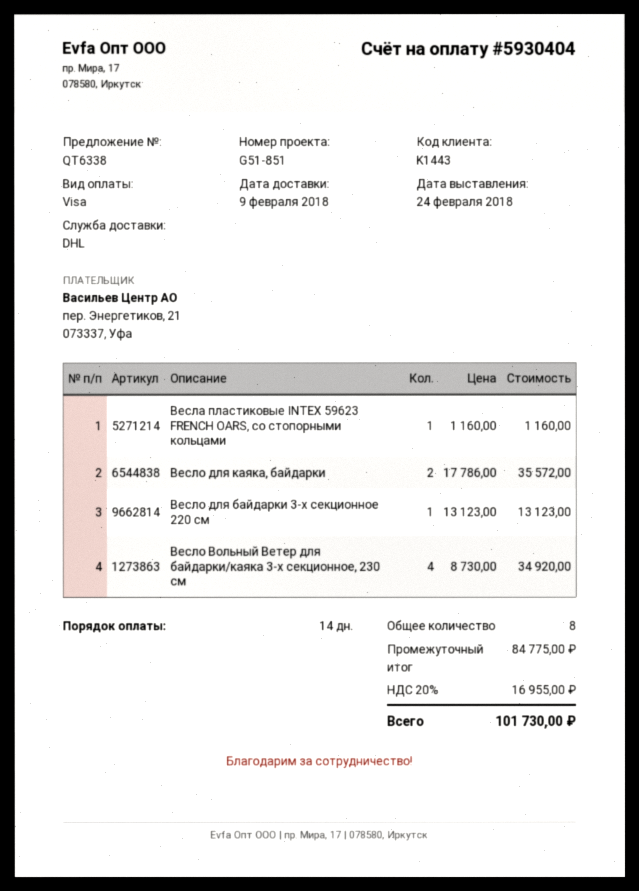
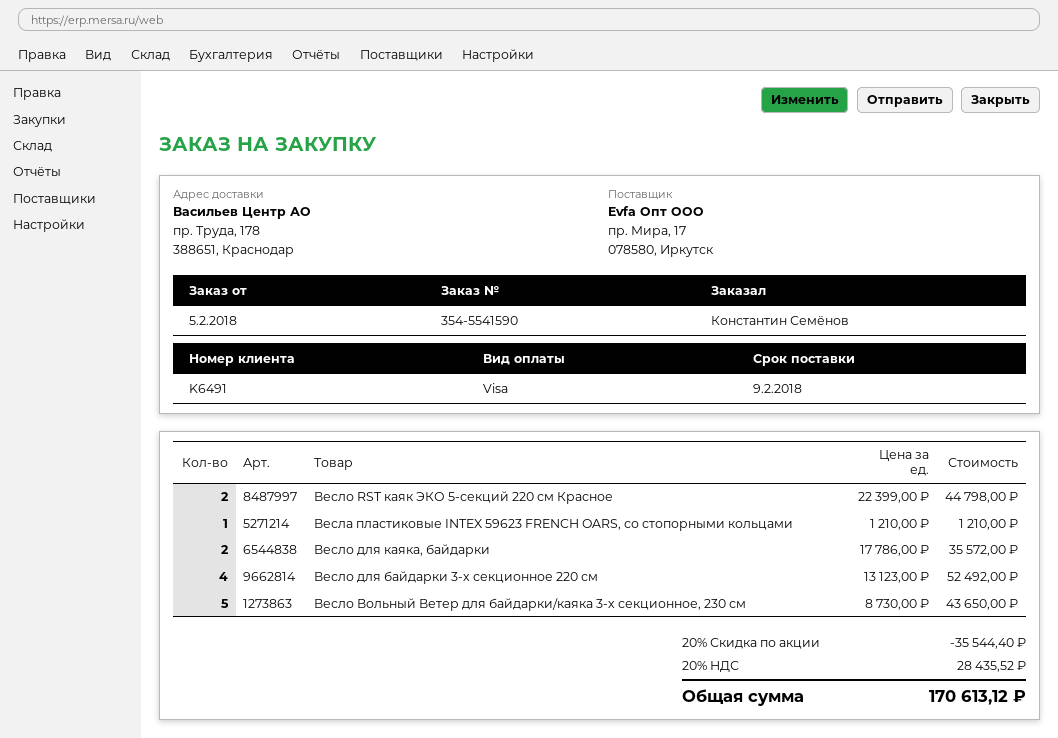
customer number: K1443 -> K6491
Весла пластиковые INTEX 59623 FRENCH OARS, со стопорными кольцами: 1 x 1160.00 = 1160.00 -> 1 x 1210.00 = 1210.00
Весло для байдарки 3-х секционное 220 см: 1 x 13123.00 = 13123.00 -> 4 x 13123.00 = 52492.00
Весло Вольный Ветер для байдарки/каяка 3-х секционное, 230 см: 4 x 8730.00 = 34920.00 -> 5 x 8730.00 = 43650.00
Весло RST каяк ЭКО 5-секций 220 см Красное: none -> 2 x 22399.00 = 44798.00
discount: none -> 20% = 35544.40
tax: 20% = 16955.00 -> 20% = 28435.52
total: 101730.00 -> 170613.12

